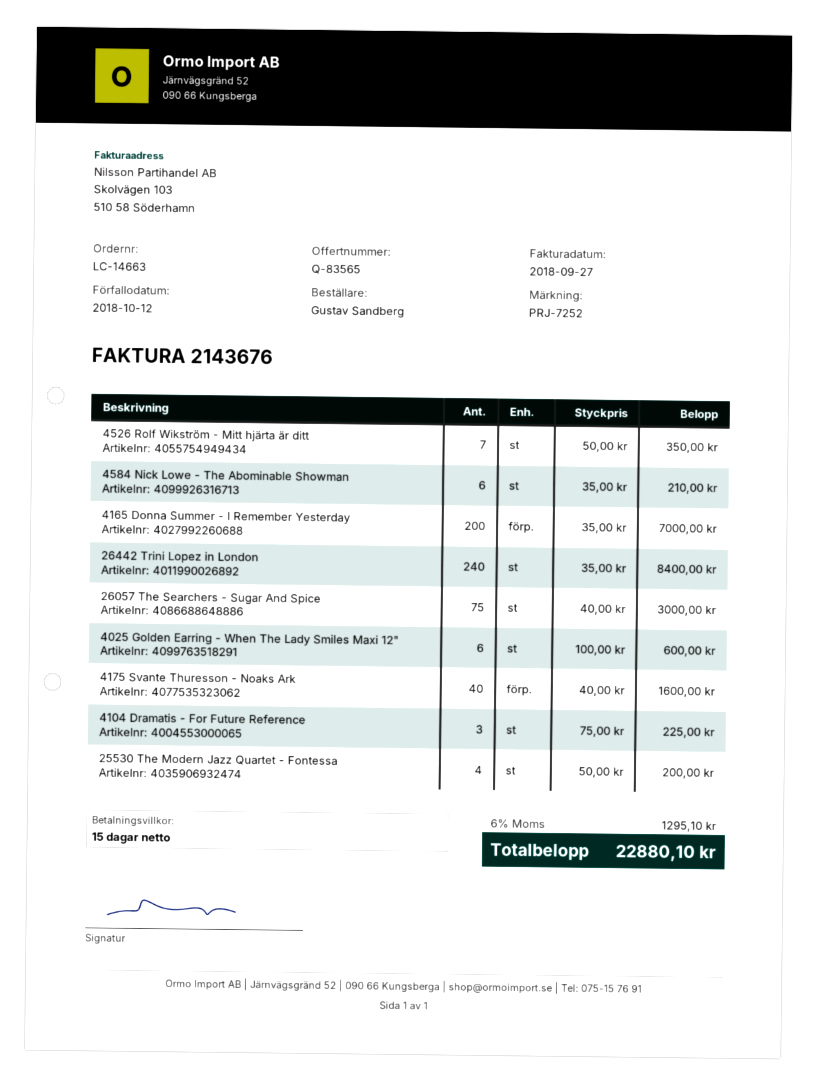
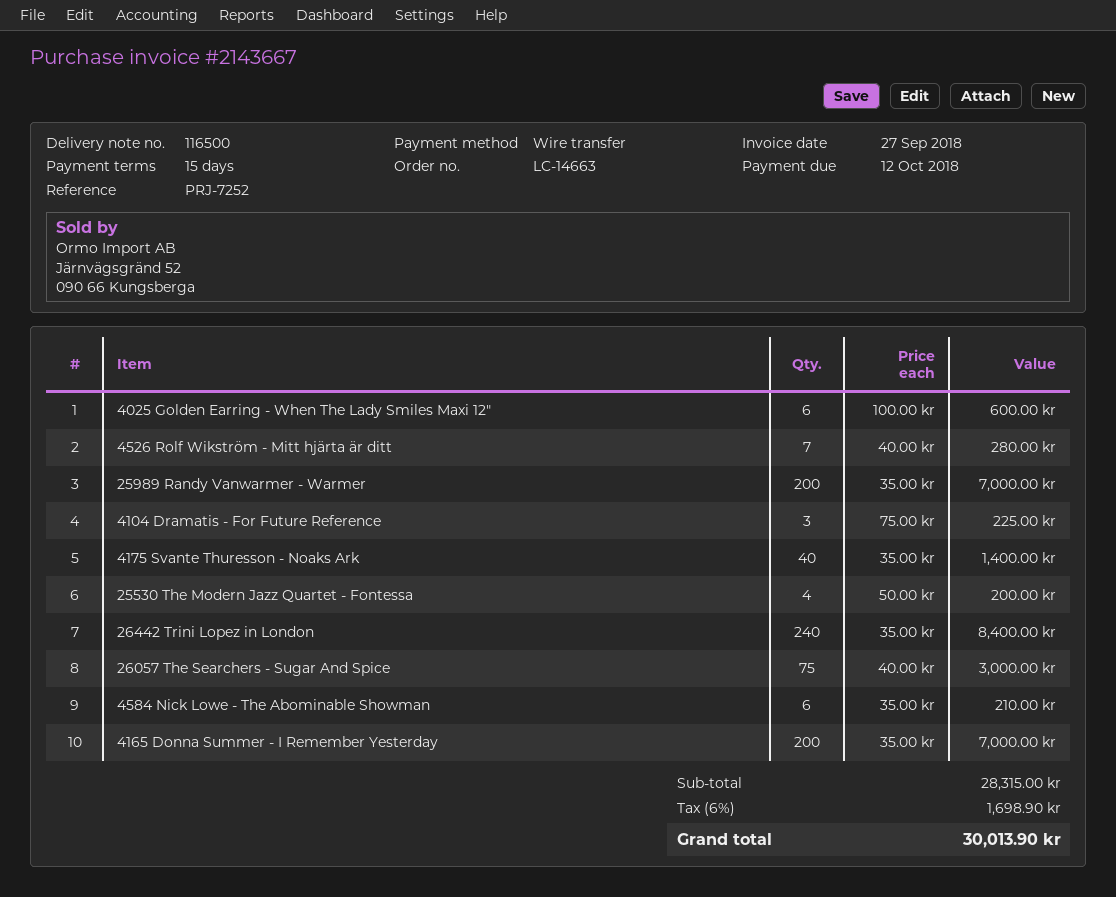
invoice number: 2143676 -> 2143667
4526 Rolf Wikström - Mitt hjärta är ditt: 7 x 50.00 = 350.00 -> 7 x 40.00 = 280.00
4175 Svante Thuresson - Noaks Ark: 40 x 40.00 = 1600.00 -> 40 x 35.00 = 1400.00
25989 Randy Vanwarmer - Warmer: none -> 200 x 35.00 = 7000.00
tax: 6% = 1295.10 -> 6% = 1698.90
total: 22880.10 -> 30013.90

